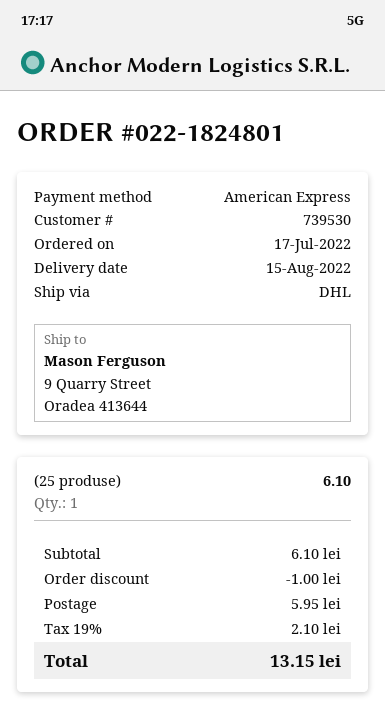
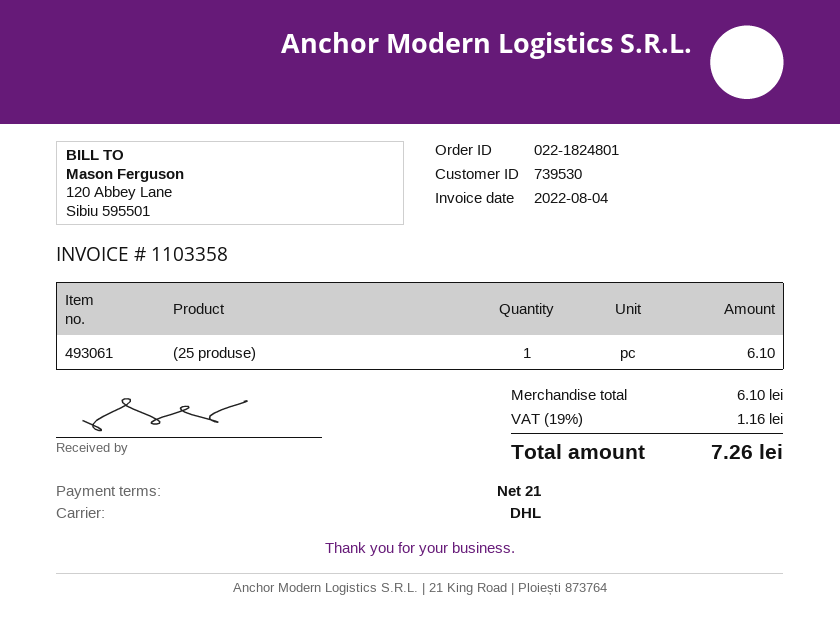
discount: 1.00 -> none
shipping: 5.95 -> none
tax: 19% = 2.10 -> 19% = 1.16
total: 13.15 -> 7.26

